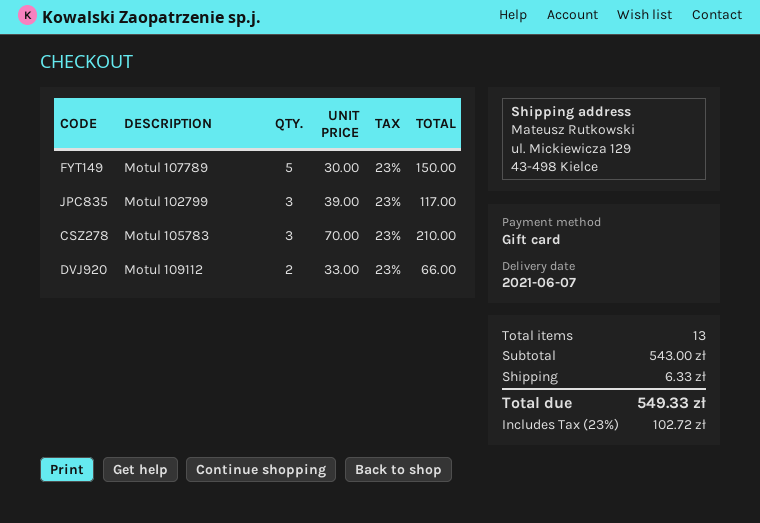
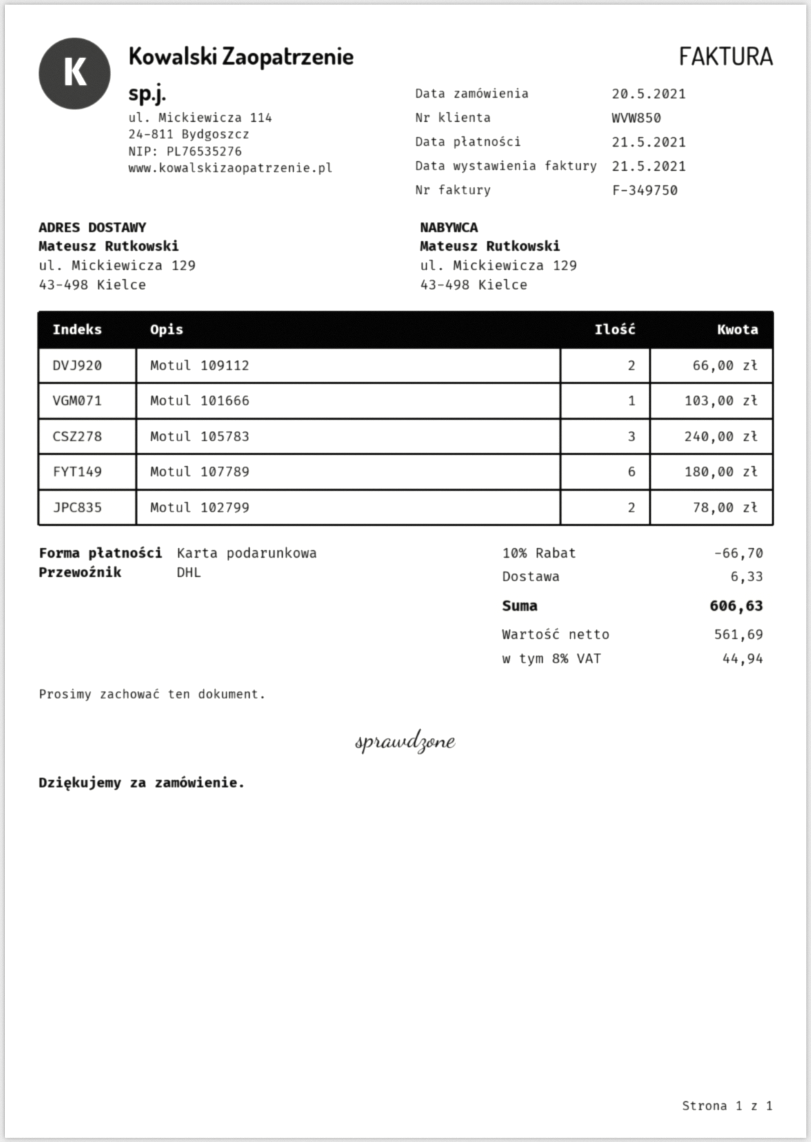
Motul 107789: 5 for 150.00 -> 6 for 180.00
Motul 102799: 3 for 117.00 -> 2 for 78.00
Motul 105783: 3 for 210.00 -> 3 for 240.00
Motul 101666: none -> 1 for 103.00
discount: none -> 10% = 66.70
tax: 23% = 102.72 -> 8% = 44.94
total: 549.33 -> 606.63

